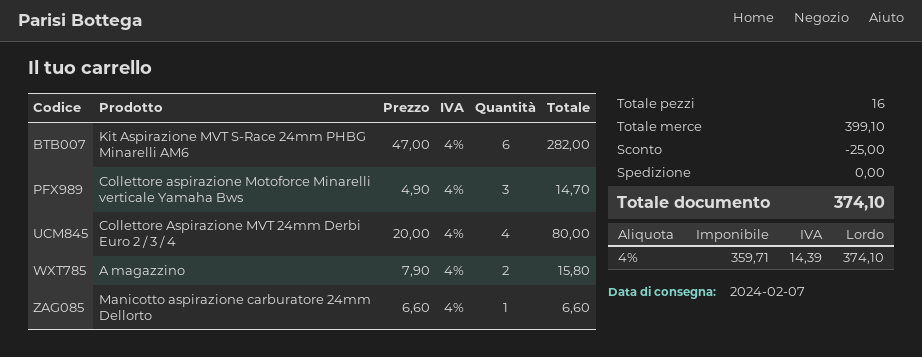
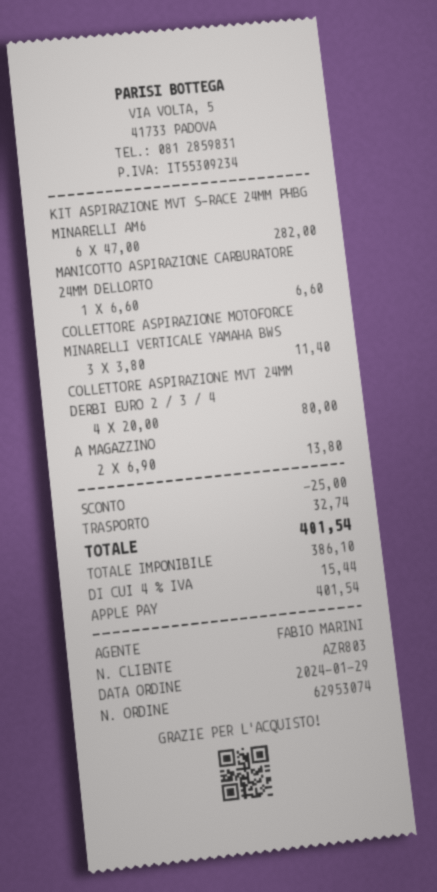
Collettore aspirazione Motoforce Minarelli verticale Yamaha Bws: 3 x 4.90 = 14.70 -> 3 x 3.80 = 11.40
A magazzino: 2 x 7.90 = 15.80 -> 2 x 6.90 = 13.80
shipping: 0.00 -> 32.74
net: 359.71 -> 386.10
tax: 4% = 14.39 -> 4% = 15.44
total: 374.10 -> 401.54

